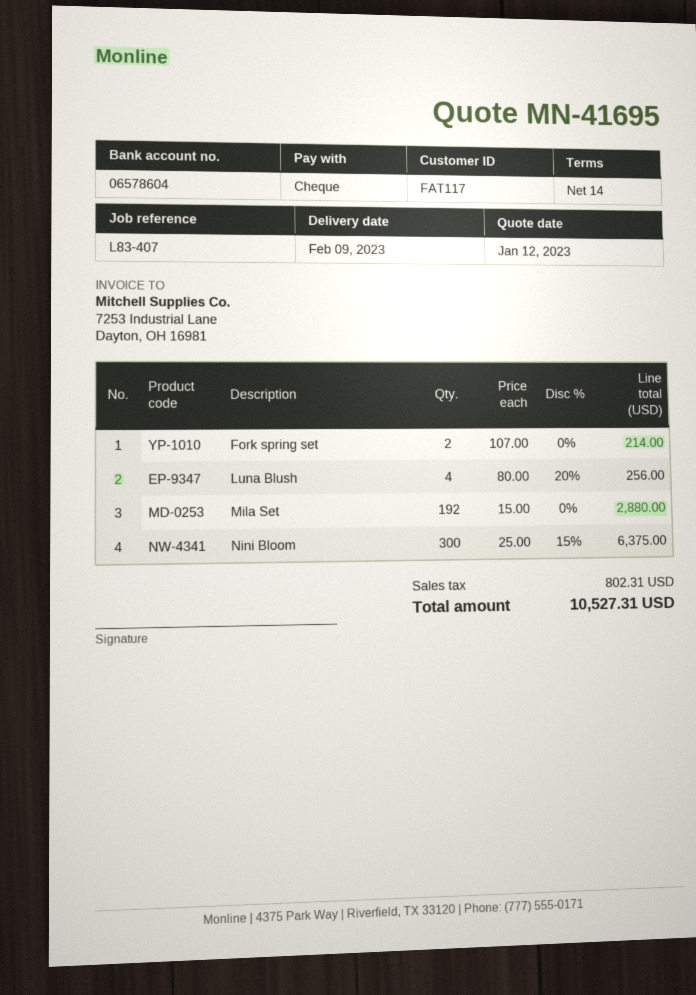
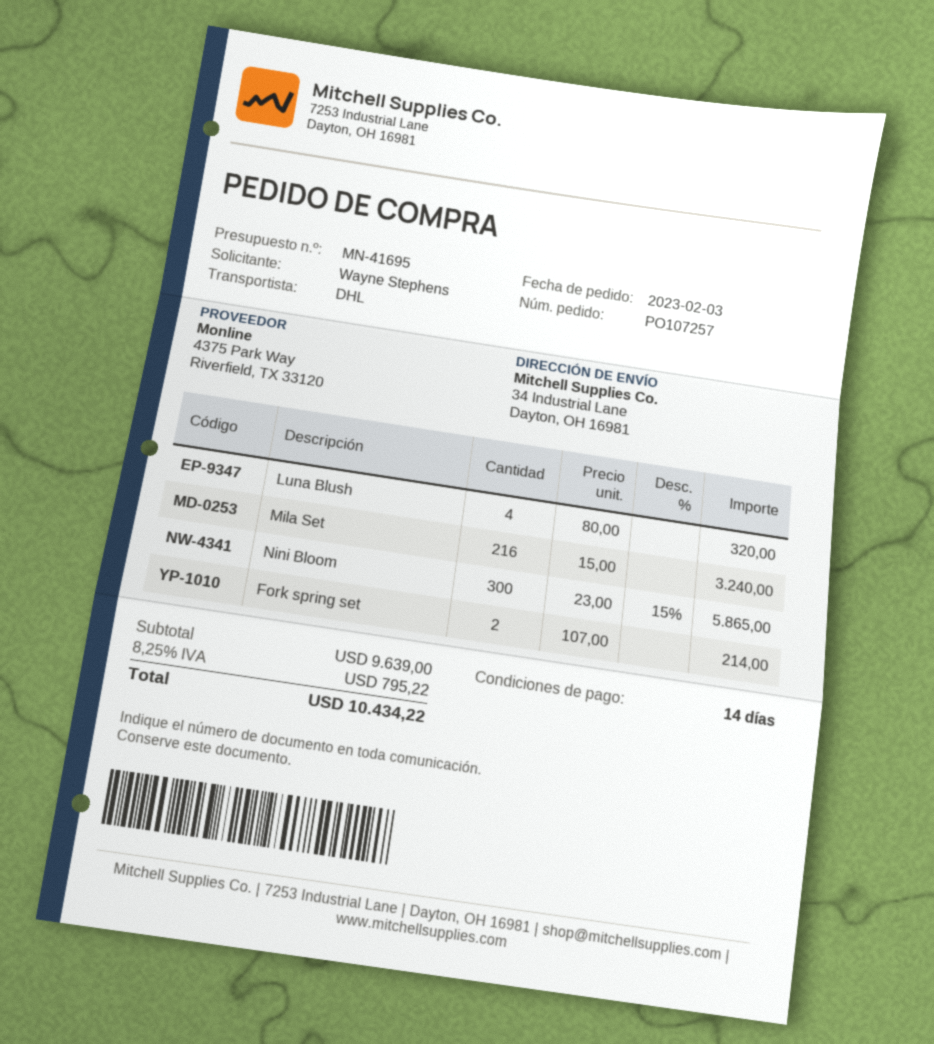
Luna Blush: 4 x 80.00 - 20% = 256.00 -> 4 x 80.00 = 320.00
Mila Set: 192 x 15.00 = 2880.00 -> 216 x 15.00 = 3240.00
Nini Bloom: 300 x 25.00 - 15% = 6375.00 -> 300 x 23.00 - 15% = 5865.00
tax: 802.31 -> 795.22
total: 10527.31 -> 10434.22

